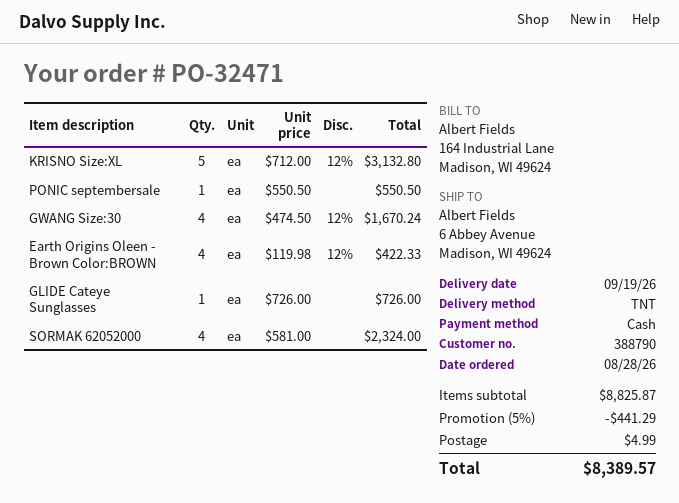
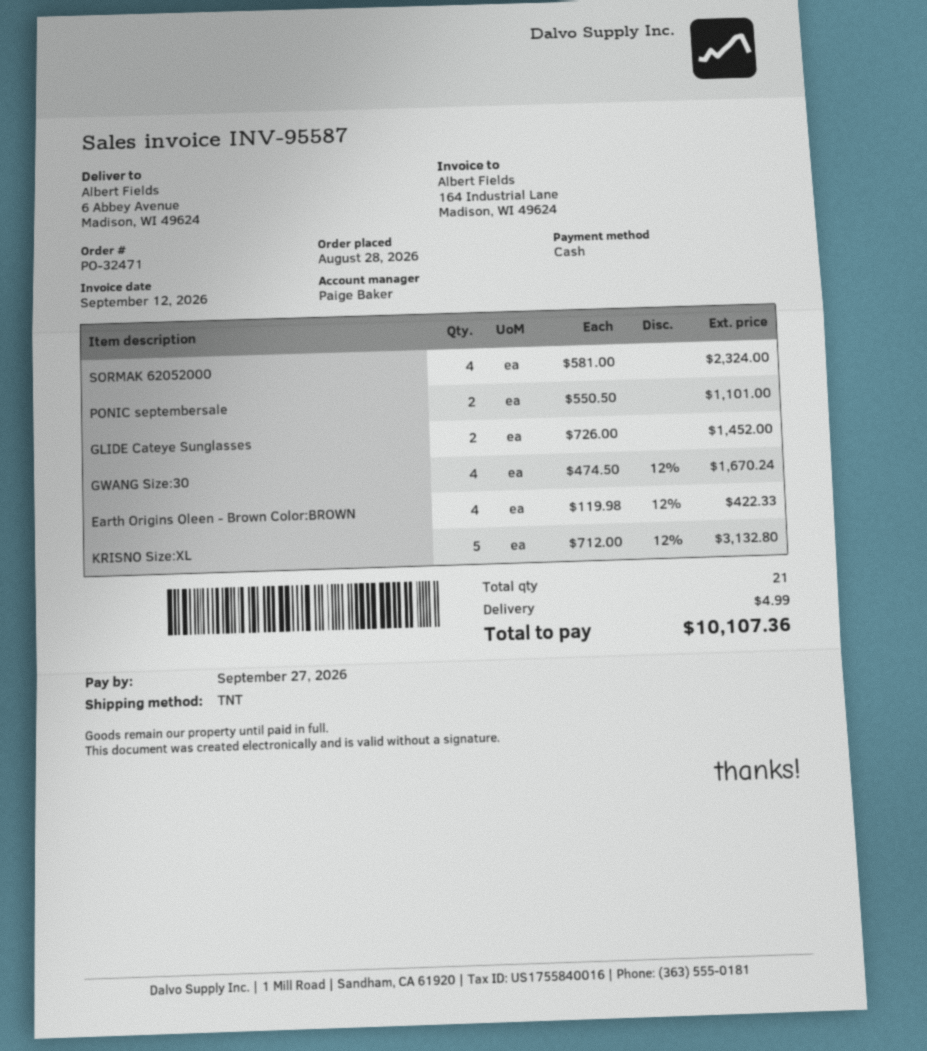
PONIC septembersale: 1 x 550.50 = 550.50 -> 2 x 550.50 = 1101.00
GLIDE Cateye Sunglasses: 1 x 726.00 = 726.00 -> 2 x 726.00 = 1452.00
discount: 5% = 441.29 -> none
total: 8389.57 -> 10107.36

